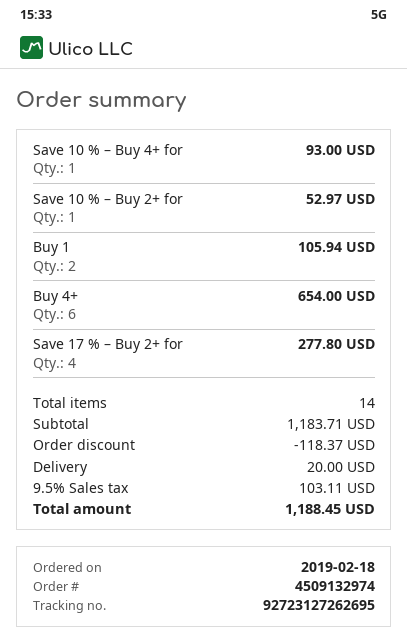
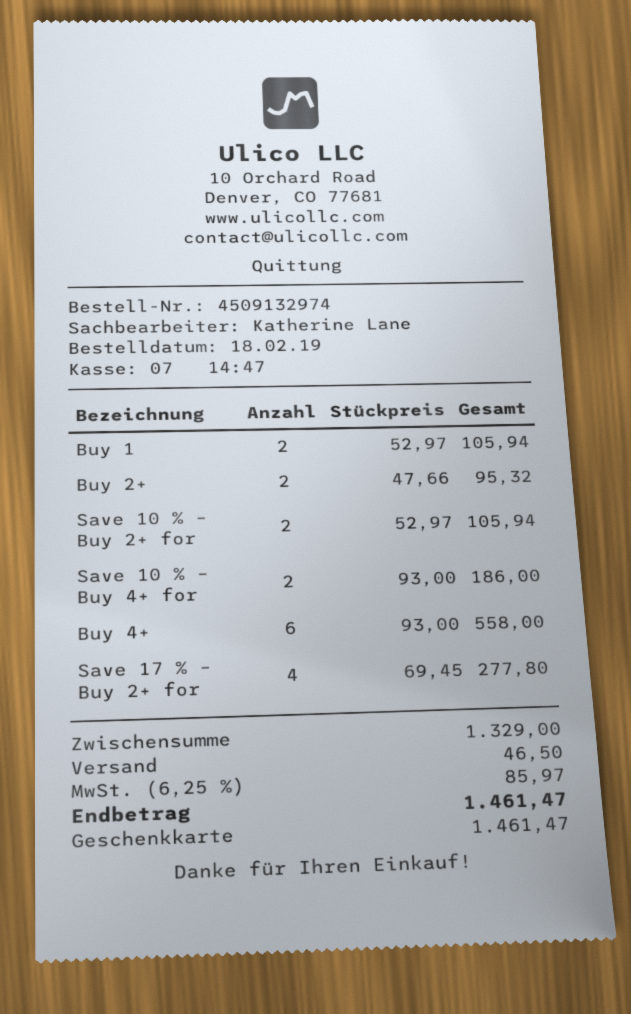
Save 10 % – Buy 4+ for: 1 for 93.00 -> 2 for 186.00
Save 10 % – Buy 2+ for: 1 for 52.97 -> 2 for 105.94
Buy 4+: 6 for 654.00 -> 6 for 558.00
Buy 2+: none -> 2 for 95.32
subtotal: 1183.71 -> 1329.00
discount: 118.37 -> none
shipping: 20.00 -> 46.50
tax: 9.5% = 103.11 -> 6.25% = 85.97
total: 1188.45 -> 1461.47

